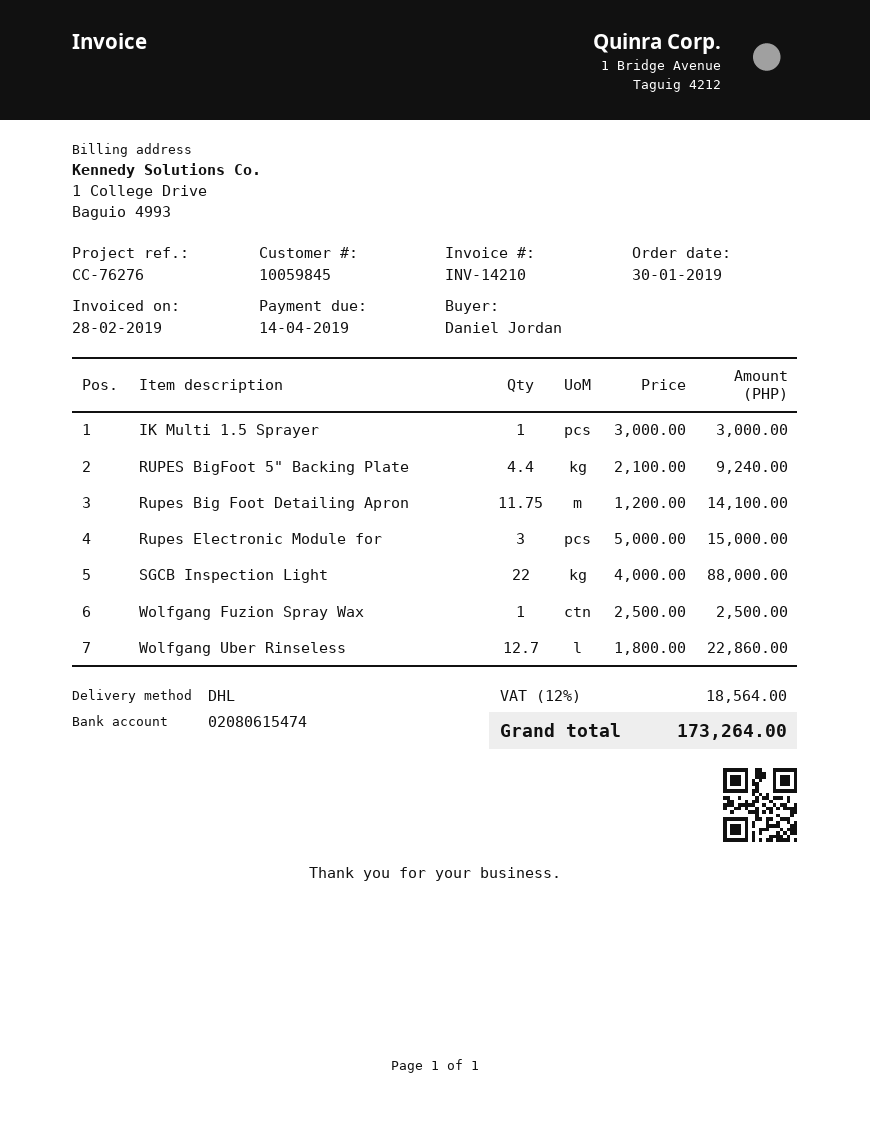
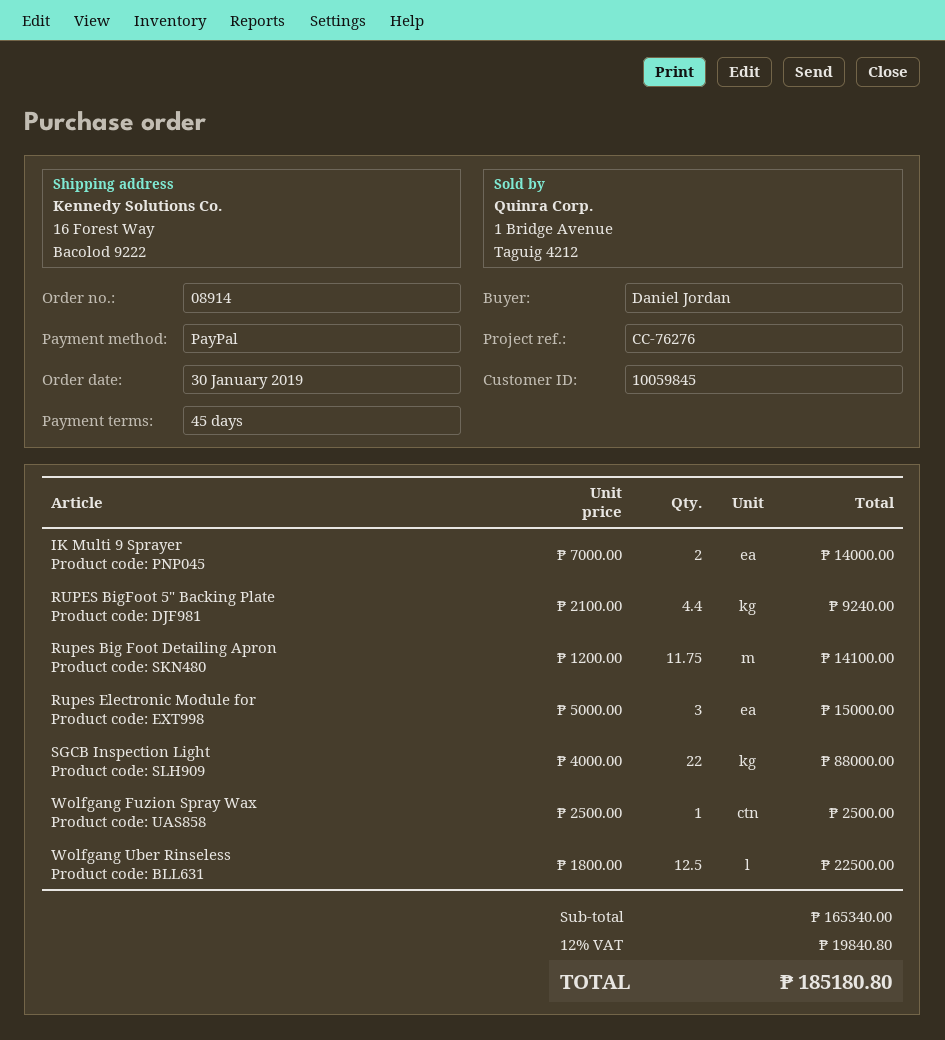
IK Multi 1.5 Sprayer: 1 x 3000.00 = 3000.00 -> none
Wolfgang Uber Rinseless: 12.7 x 1800.00 = 22860.00 -> 12.5 x 1800.00 = 22500.00
IK Multi 9 Sprayer: none -> 2 x 7000.00 = 14000.00
tax: 12% = 18564.00 -> 12% = 19840.80
total: 173264.00 -> 185180.80

